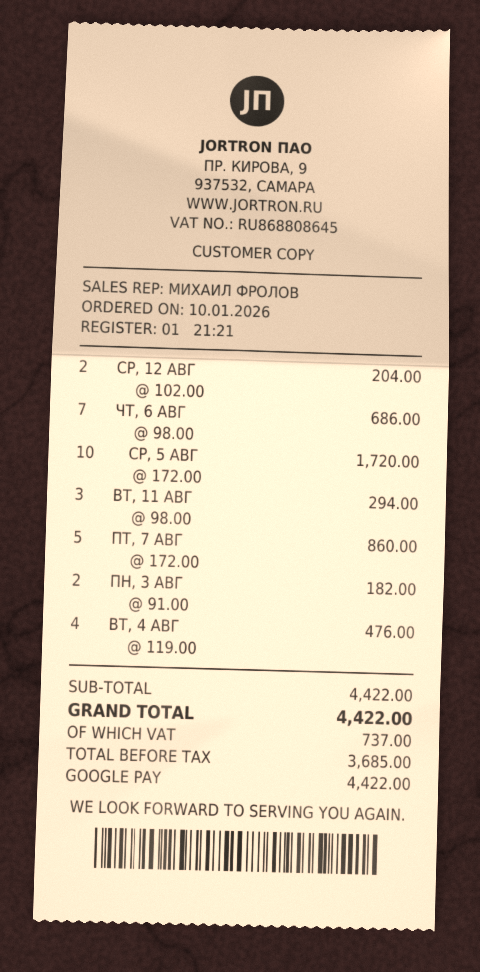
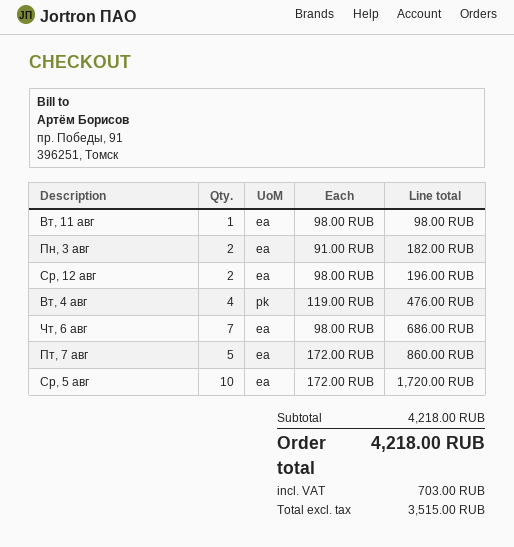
СР, 12 АВГ: 2 x 102.00 = 204.00 -> 2 x 98.00 = 196.00
ВТ, 11 АВГ: 3 x 98.00 = 294.00 -> 1 x 98.00 = 98.00
subtotal: 4422.00 -> 4218.00
net: 3685.00 -> 3515.00
tax: 737.00 -> 703.00
total: 4422.00 -> 4218.00

